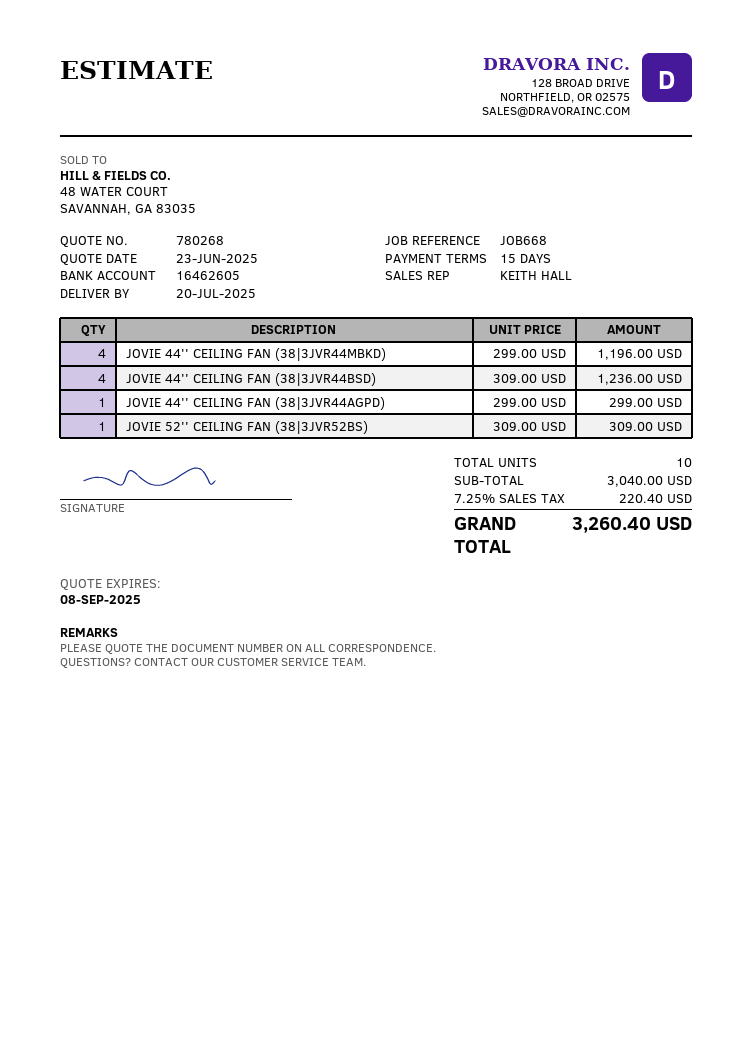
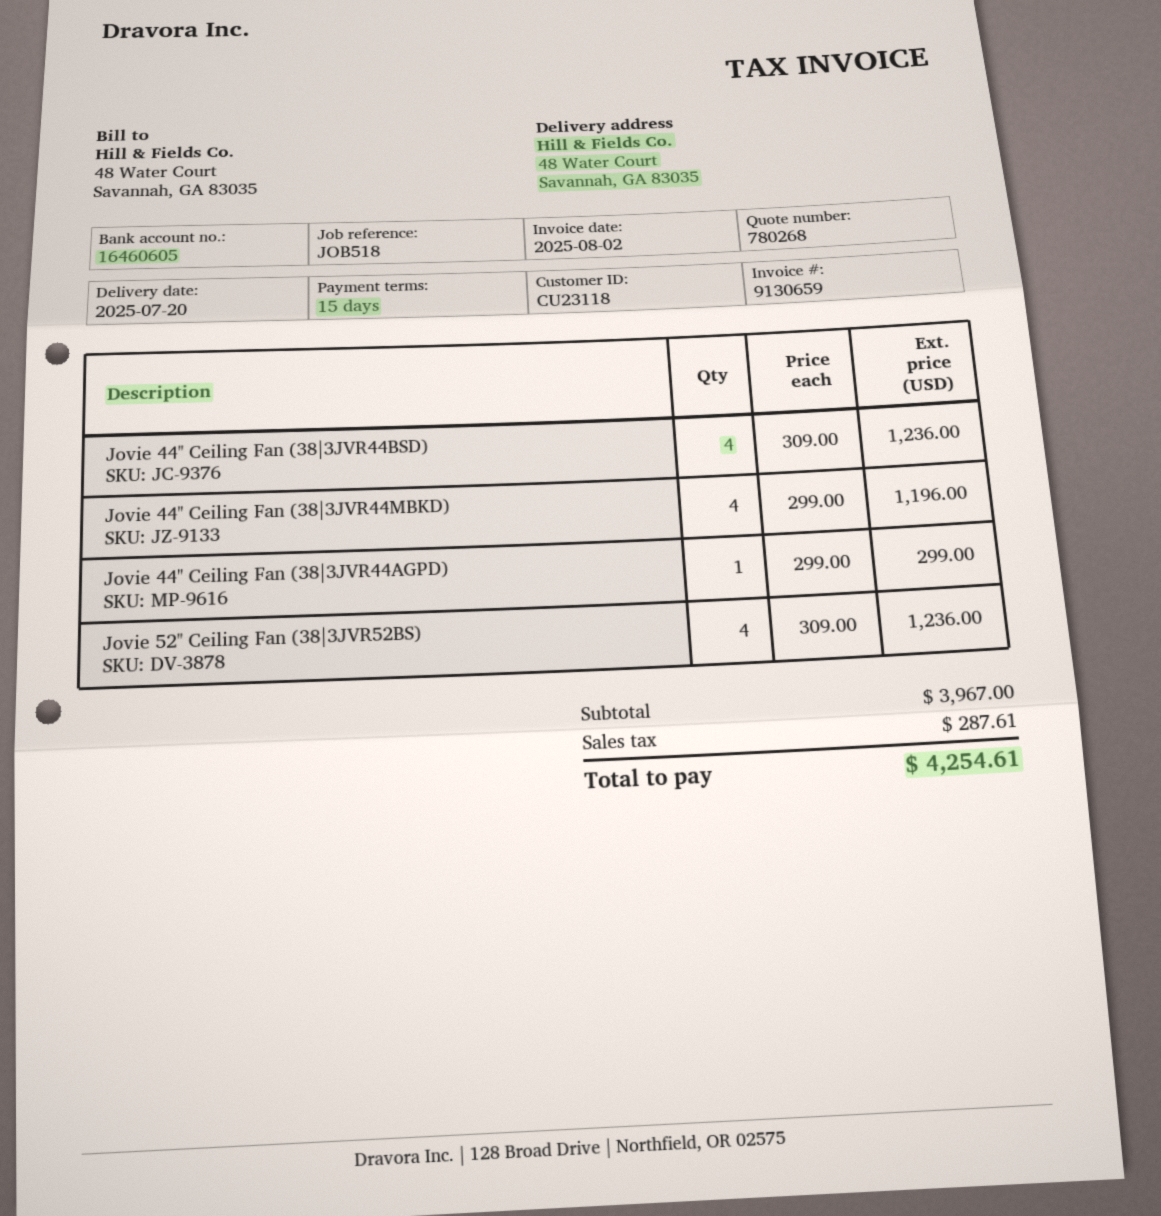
reference: JOB668 -> JOB518
bank account: 16462605 -> 16460605
JOVIE 52'' CEILING FAN (38|3JVR52BS): 1 x 309.00 = 309.00 -> 4 x 309.00 = 1236.00
subtotal: 3040.00 -> 3967.00
tax: 220.40 -> 287.61
total: 3260.40 -> 4254.61

